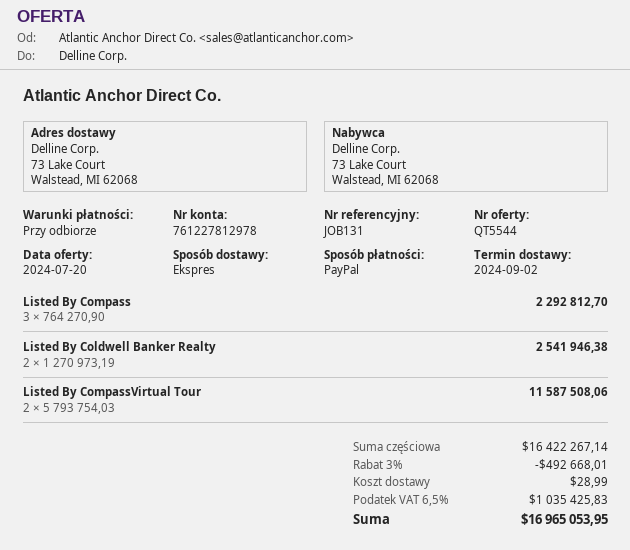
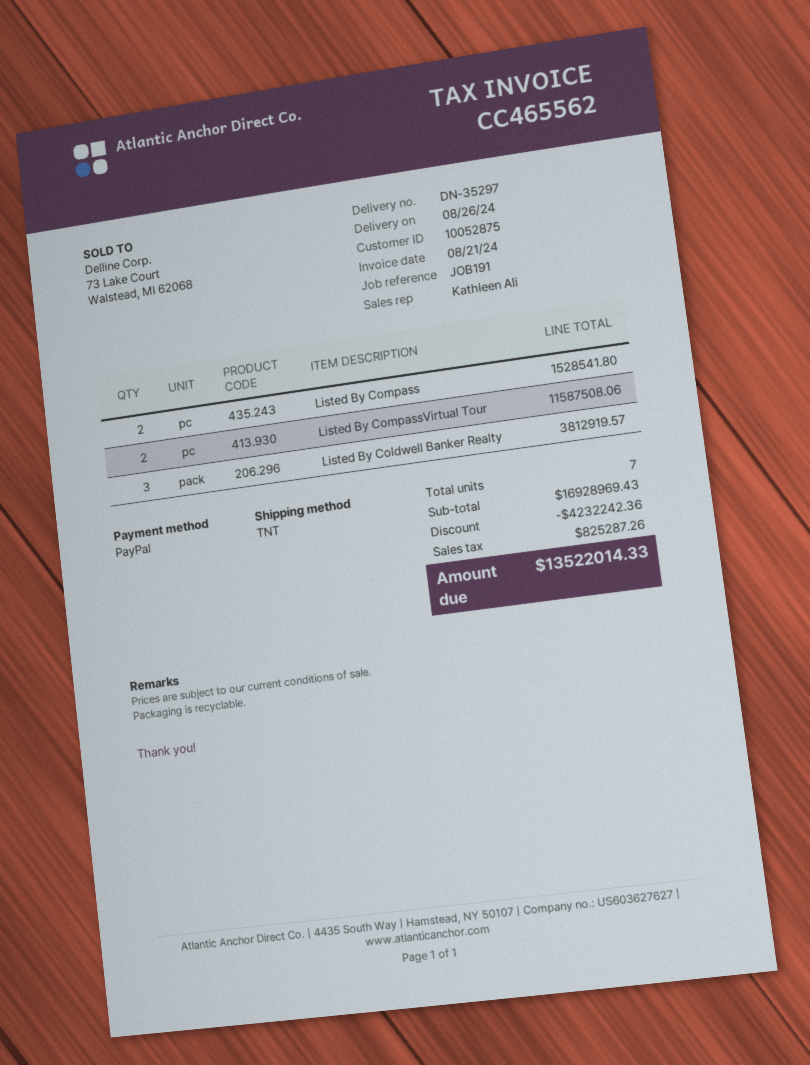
delivery date: 2024-09-02 -> 2024-08-26
reference: JOB131 -> JOB191
shipping method: express -> TNT
Listed By Compass: 3 for 2292812.70 -> 2 for 1528541.80
Listed By Coldwell Banker Realty: 2 for 2541946.38 -> 3 for 3812919.57
subtotal: 16422267.14 -> 16928969.43
discount: 492668.01 -> 4232242.36
shipping: 28.99 -> none
tax: 1035425.83 -> 825287.26
total: 16965053.95 -> 13522014.33

